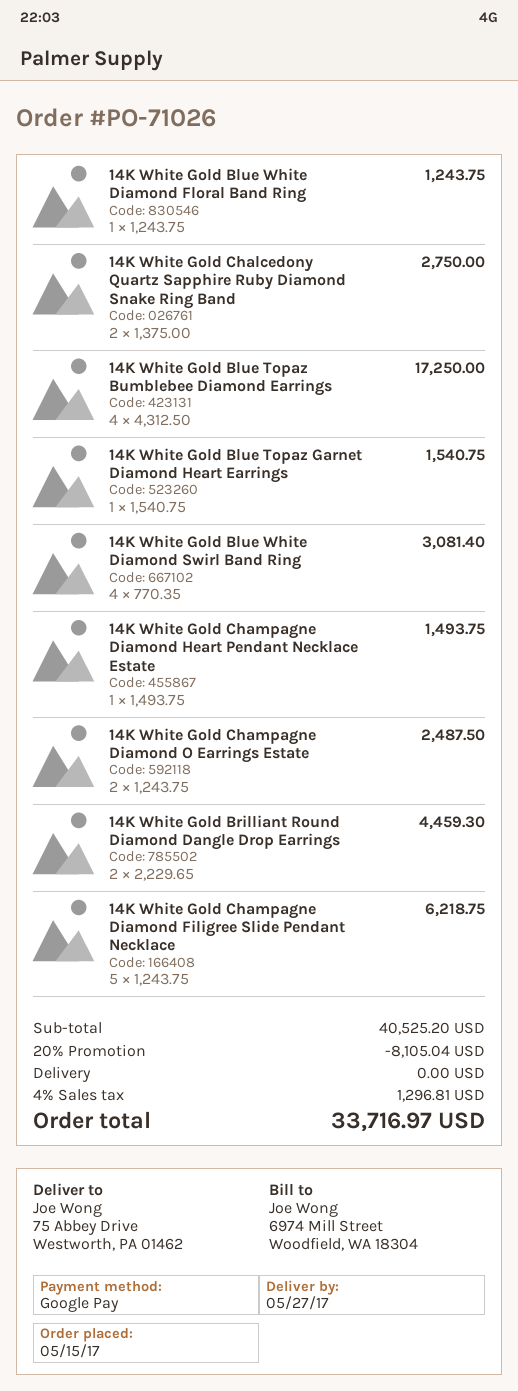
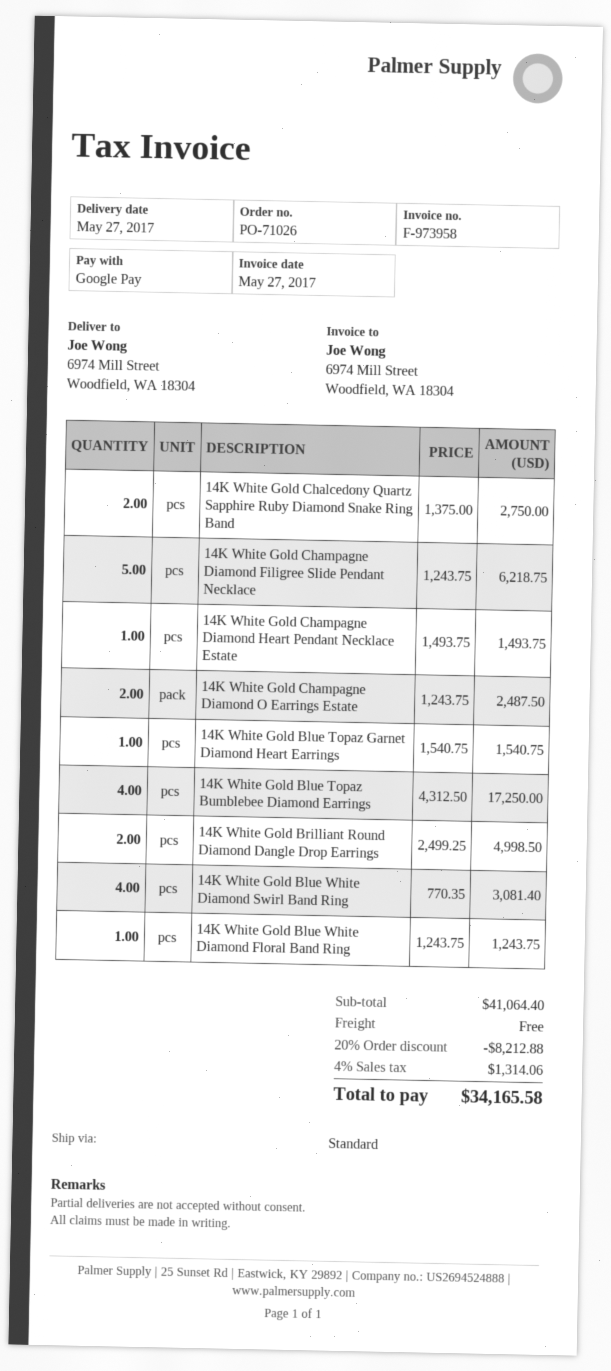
ship to: 75 Abbey Drive, Westworth, PA 01462 -> 6974 Mill Street, Woodfield, WA 18304
14K White Gold Brilliant Round Diamond Dangle Drop Earrings: 2 x 2229.65 = 4459.30 -> 2 x 2499.25 = 4998.50
subtotal: 40525.20 -> 41064.40
discount: 20% = 8105.04 -> 20% = 8212.88
tax: 4% = 1296.81 -> 4% = 1314.06
total: 33716.97 -> 34165.58

